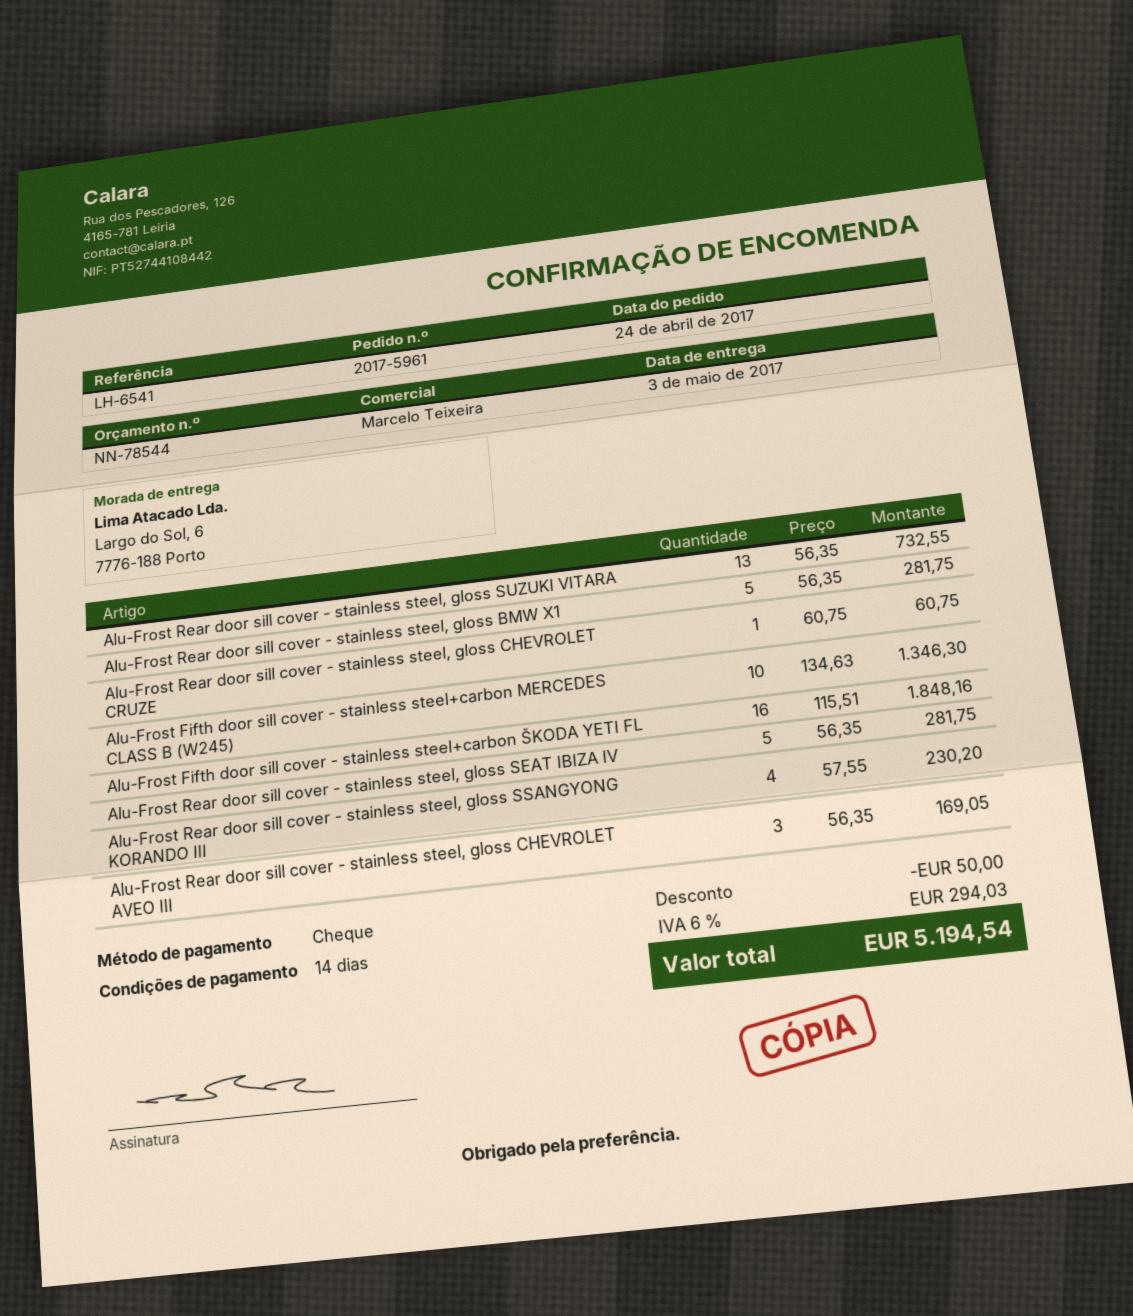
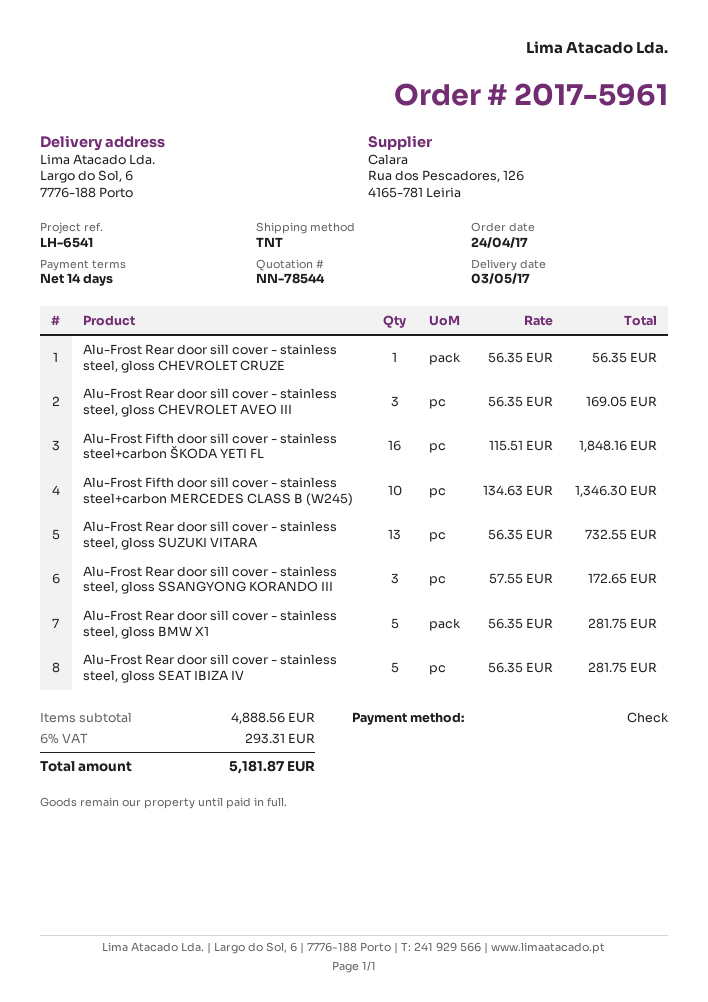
Alu-Frost Rear door sill cover - stainless steel, gloss CHEVROLET CRUZE: 1 x 60.75 = 60.75 -> 1 x 56.35 = 56.35
Alu-Frost Rear door sill cover - stainless steel, gloss SSANGYONG KORANDO III: 4 x 57.55 = 230.20 -> 3 x 57.55 = 172.65
discount: 50.00 -> none
tax: 6% = 294.03 -> 6% = 293.31
total: 5194.54 -> 5181.87

